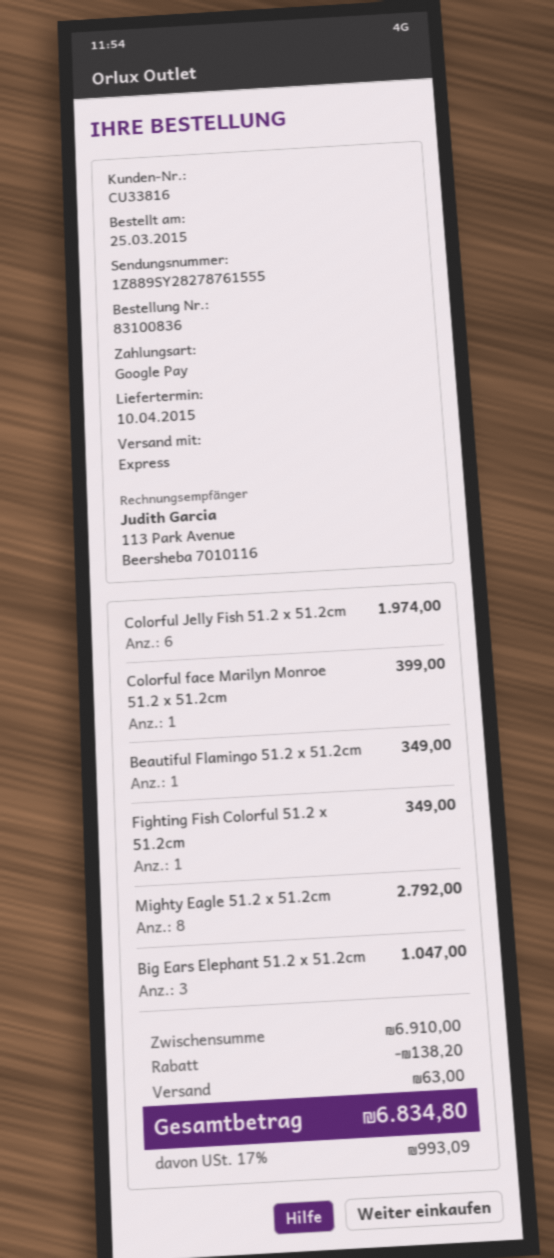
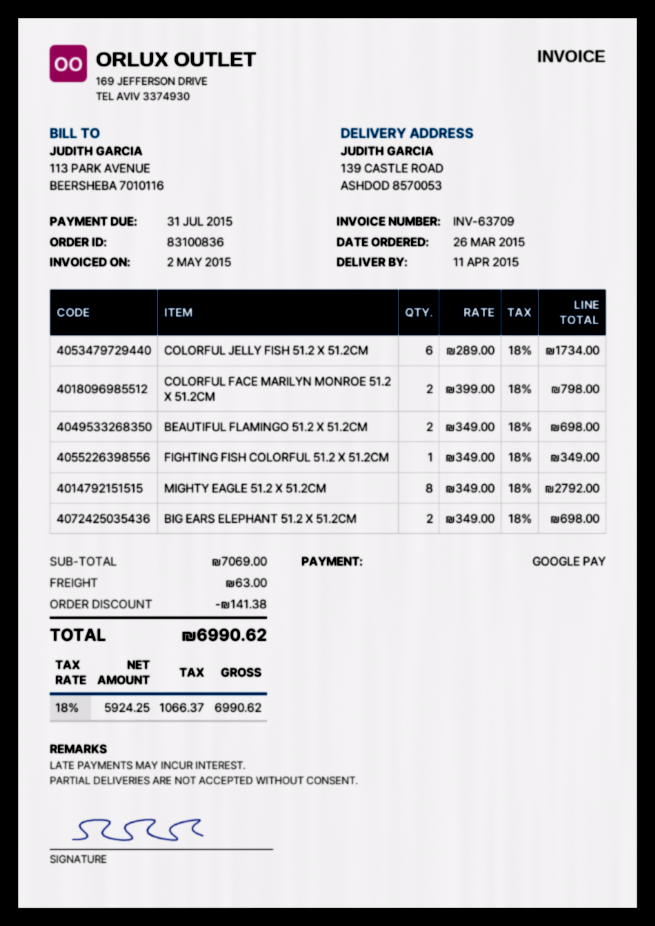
order date: 2015-03-25 -> 2015-03-26
delivery date: 2015-04-10 -> 2015-04-11
Colorful Jelly Fish 51.2 x 51.2cm: 6 for 1974.00 -> 6 for 1734.00
Colorful face Marilyn Monroe 51.2 x 51.2cm: 1 for 399.00 -> 2 for 798.00
Beautiful Flamingo 51.2 x 51.2cm: 1 for 349.00 -> 2 for 698.00
Big Ears Elephant 51.2 x 51.2cm: 3 for 1047.00 -> 2 for 698.00
subtotal: 6910.00 -> 7069.00
discount: 138.20 -> 141.38
tax: 17% = 993.09 -> 18% = 1066.37
total: 6834.80 -> 6990.62

